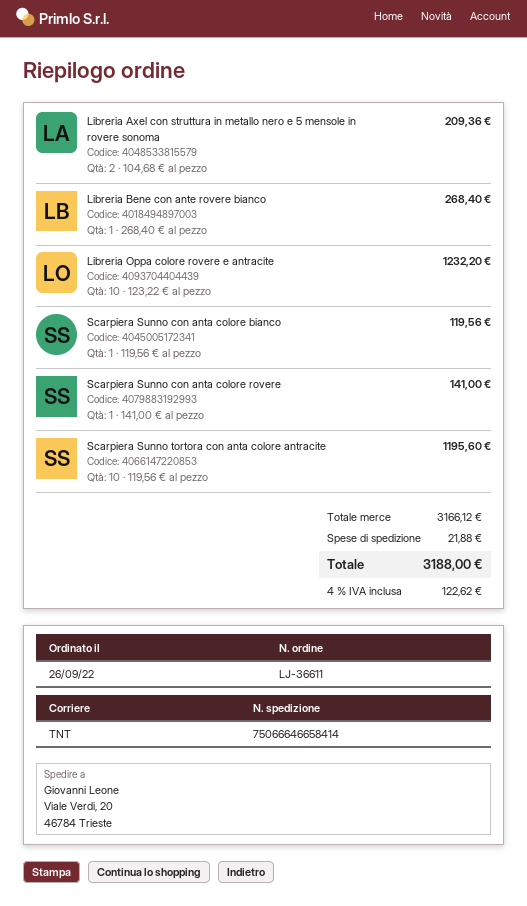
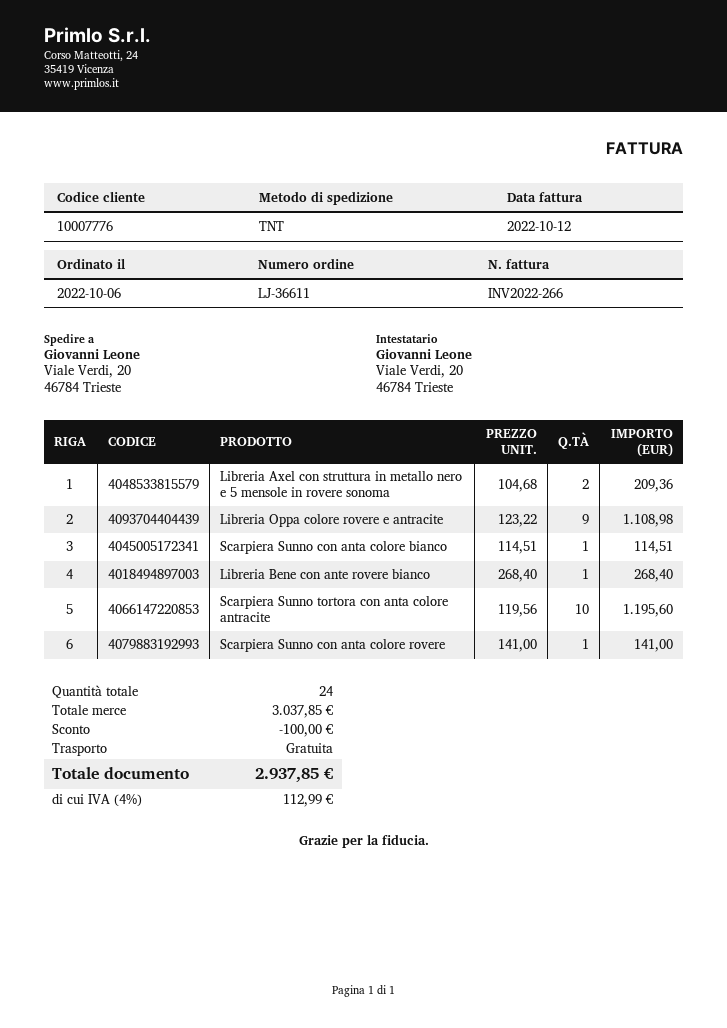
order date: 2022-09-26 -> 2022-10-06
Libreria Oppa colore rovere e antracite: 10 x 123.22 = 1232.20 -> 9 x 123.22 = 1108.98
Scarpiera Sunno con anta colore bianco: 1 x 119.56 = 119.56 -> 1 x 114.51 = 114.51
subtotal: 3166.12 -> 3037.85
discount: none -> 100.00
shipping: 21.88 -> 0.00
tax: 4% = 122.62 -> 4% = 112.99
total: 3188.00 -> 2937.85

